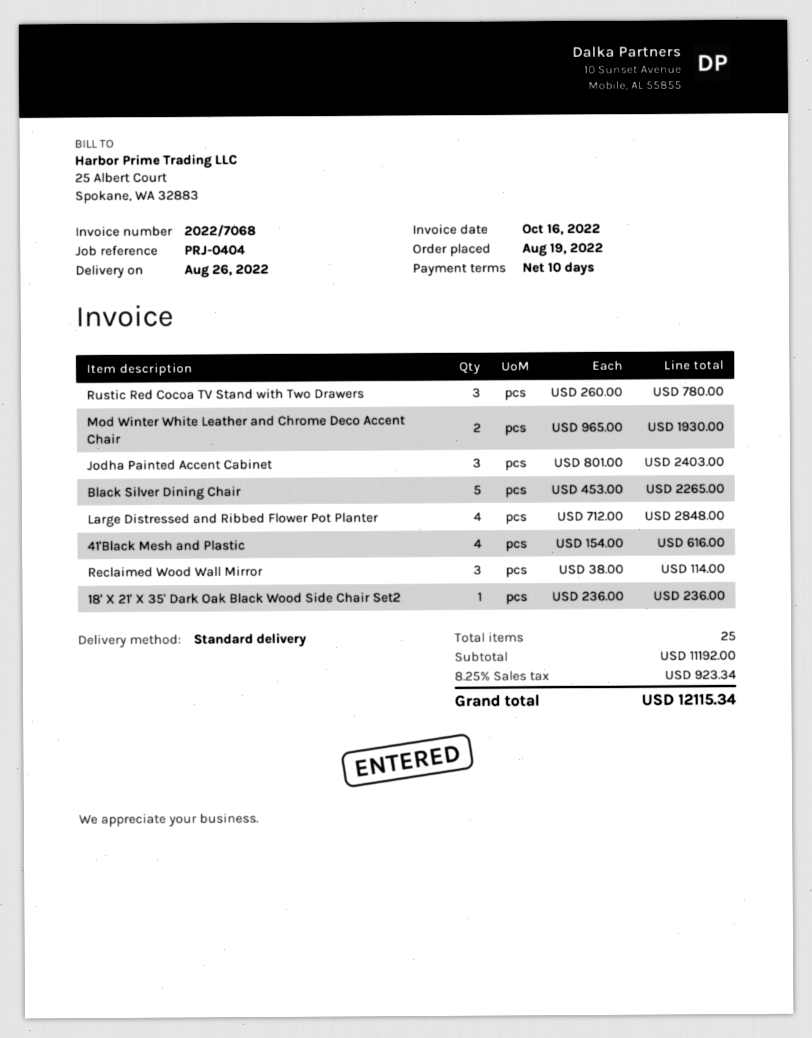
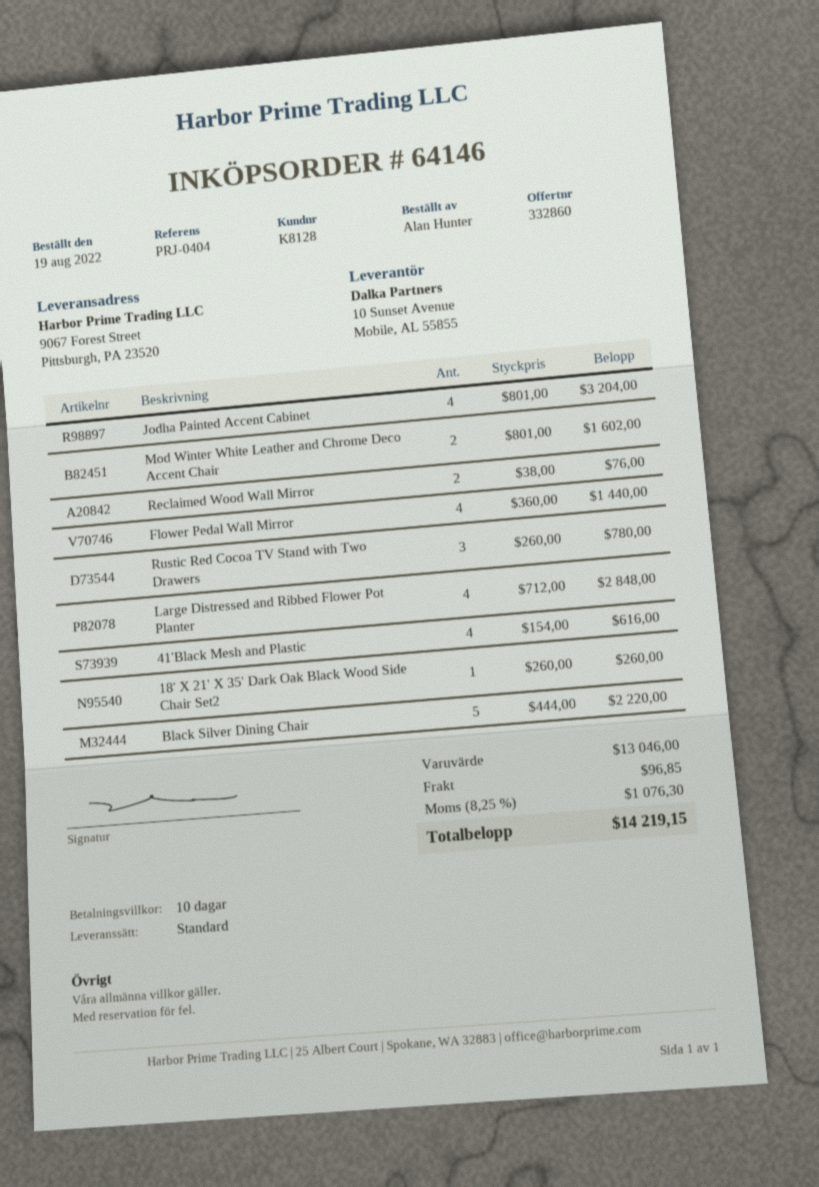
Mod Winter White Leather and Chrome Deco Accent Chair: 2 x 965.00 = 1930.00 -> 2 x 801.00 = 1602.00
Jodha Painted Accent Cabinet: 3 x 801.00 = 2403.00 -> 4 x 801.00 = 3204.00
Black Silver Dining Chair: 5 x 453.00 = 2265.00 -> 5 x 444.00 = 2220.00
Reclaimed Wood Wall Mirror: 3 x 38.00 = 114.00 -> 2 x 38.00 = 76.00
18' X 21' X 35' Dark Oak Black Wood Side Chair Set2: 1 x 236.00 = 236.00 -> 1 x 260.00 = 260.00
Flower Pedal Wall Mirror: none -> 4 x 360.00 = 1440.00
subtotal: 11192.00 -> 13046.00
shipping: none -> 96.85
tax: 8.25% = 923.34 -> 8.25% = 1076.30
total: 12115.34 -> 14219.15

